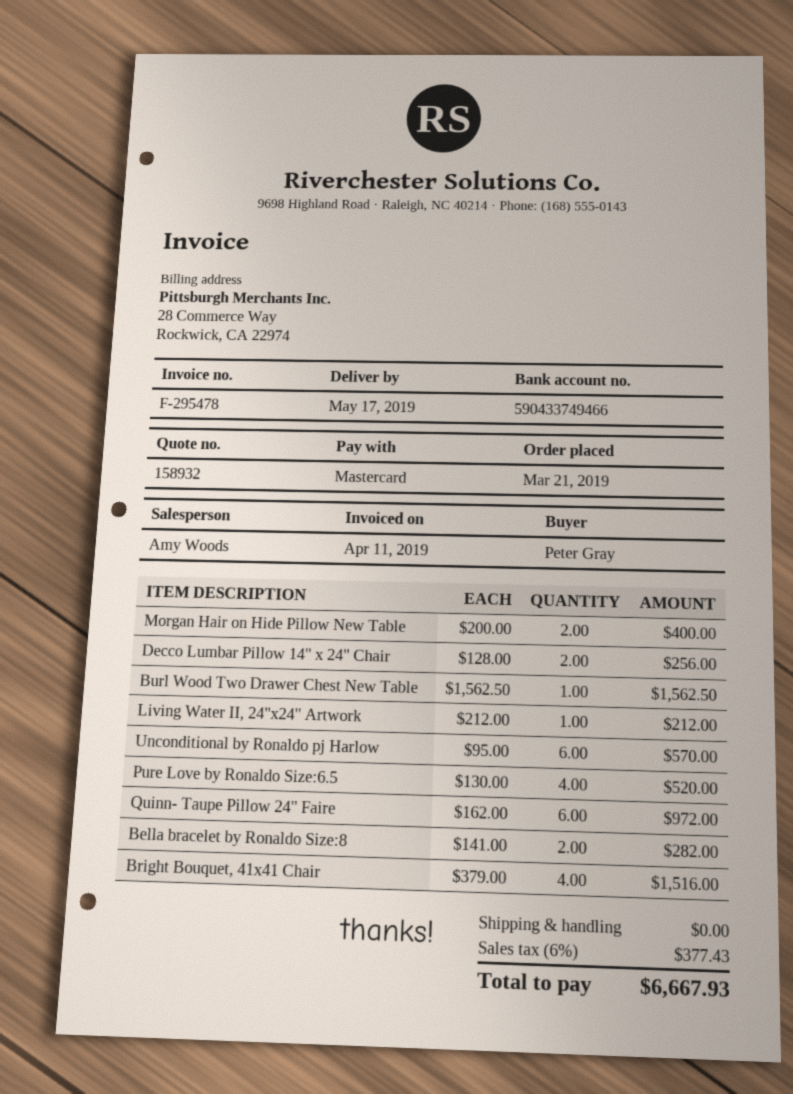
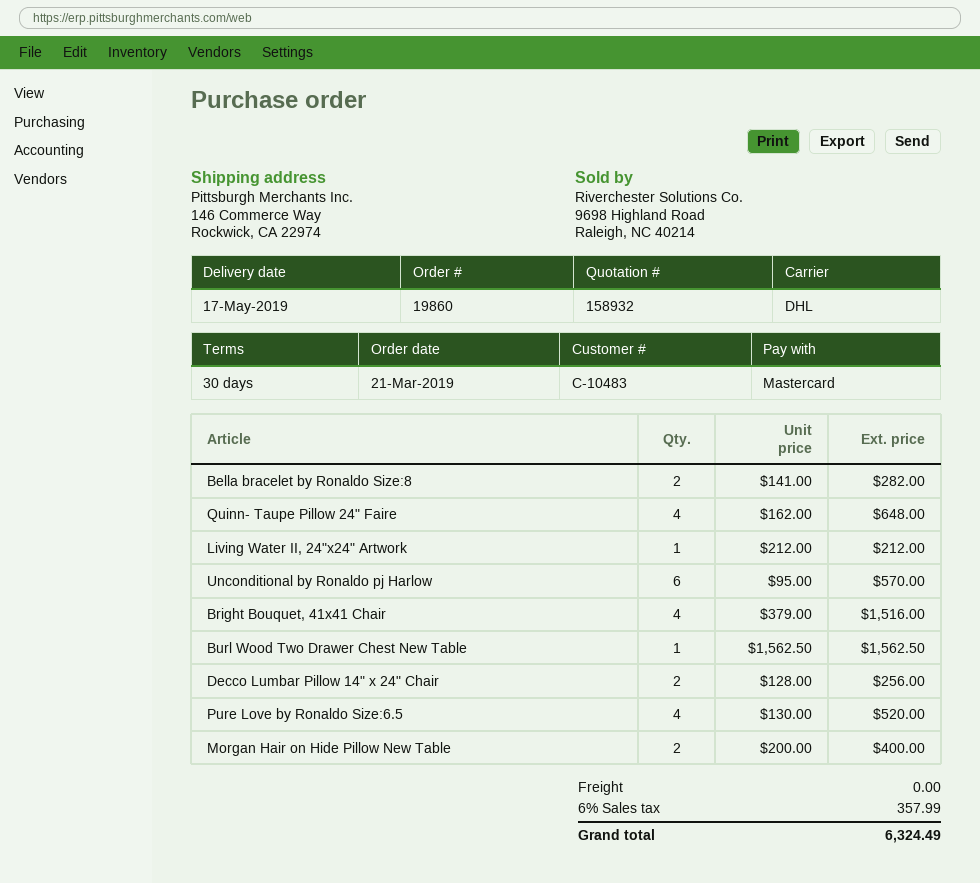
Quinn- Taupe Pillow 24" Faire: 6 x 162.00 = 972.00 -> 4 x 162.00 = 648.00
tax: 6% = 377.43 -> 6% = 357.99
total: 6667.93 -> 6324.49

